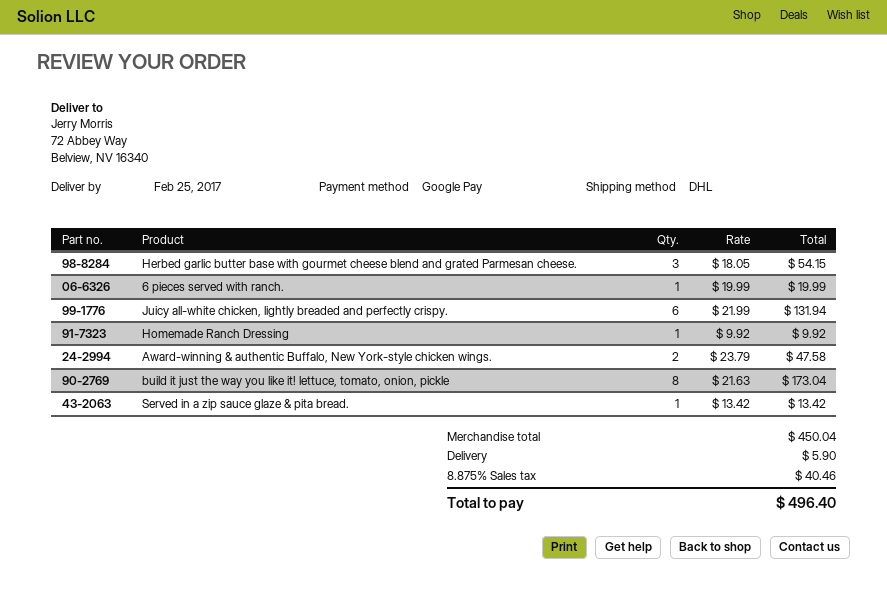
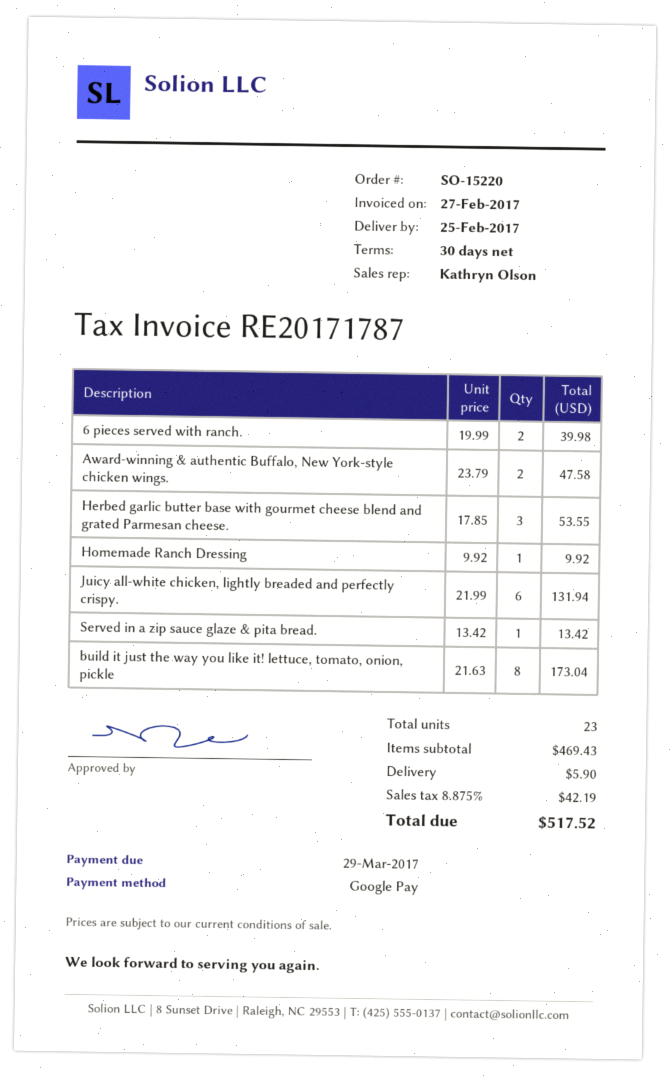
Herbed garlic butter base with gourmet cheese blend and grated Parmesan cheese.: 3 x 18.05 = 54.15 -> 3 x 17.85 = 53.55
6 pieces served with ranch.: 1 x 19.99 = 19.99 -> 2 x 19.99 = 39.98
subtotal: 450.04 -> 469.43
tax: 8.875% = 40.46 -> 8.875% = 42.19
total: 496.40 -> 517.52

